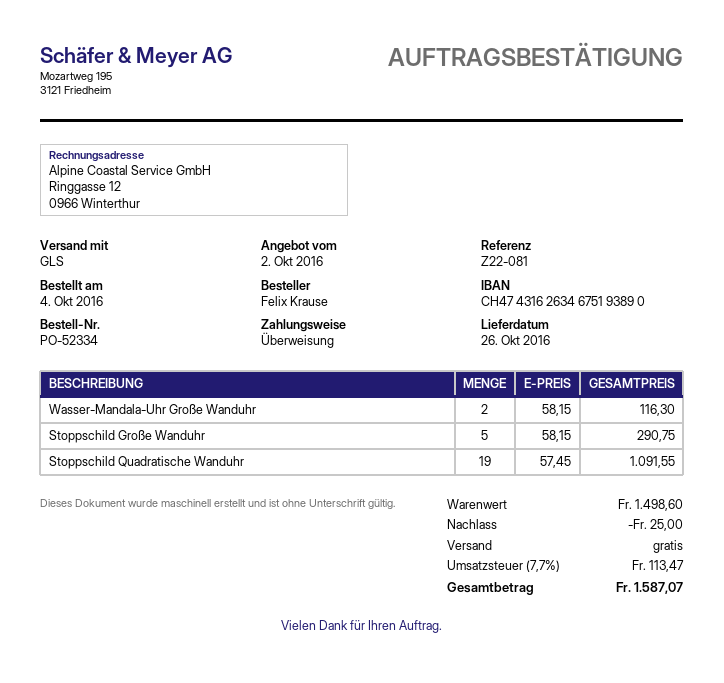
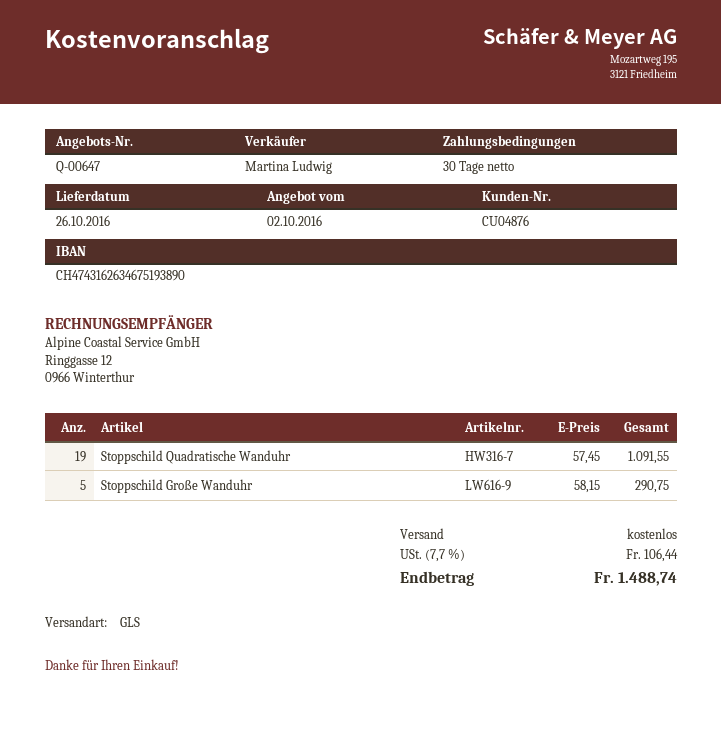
Wasser-Mandala-Uhr Große Wanduhr: 2 x 58.15 = 116.30 -> none
discount: 25.00 -> none
tax: 7.7% = 113.47 -> 7.7% = 106.44
total: 1587.07 -> 1488.74

